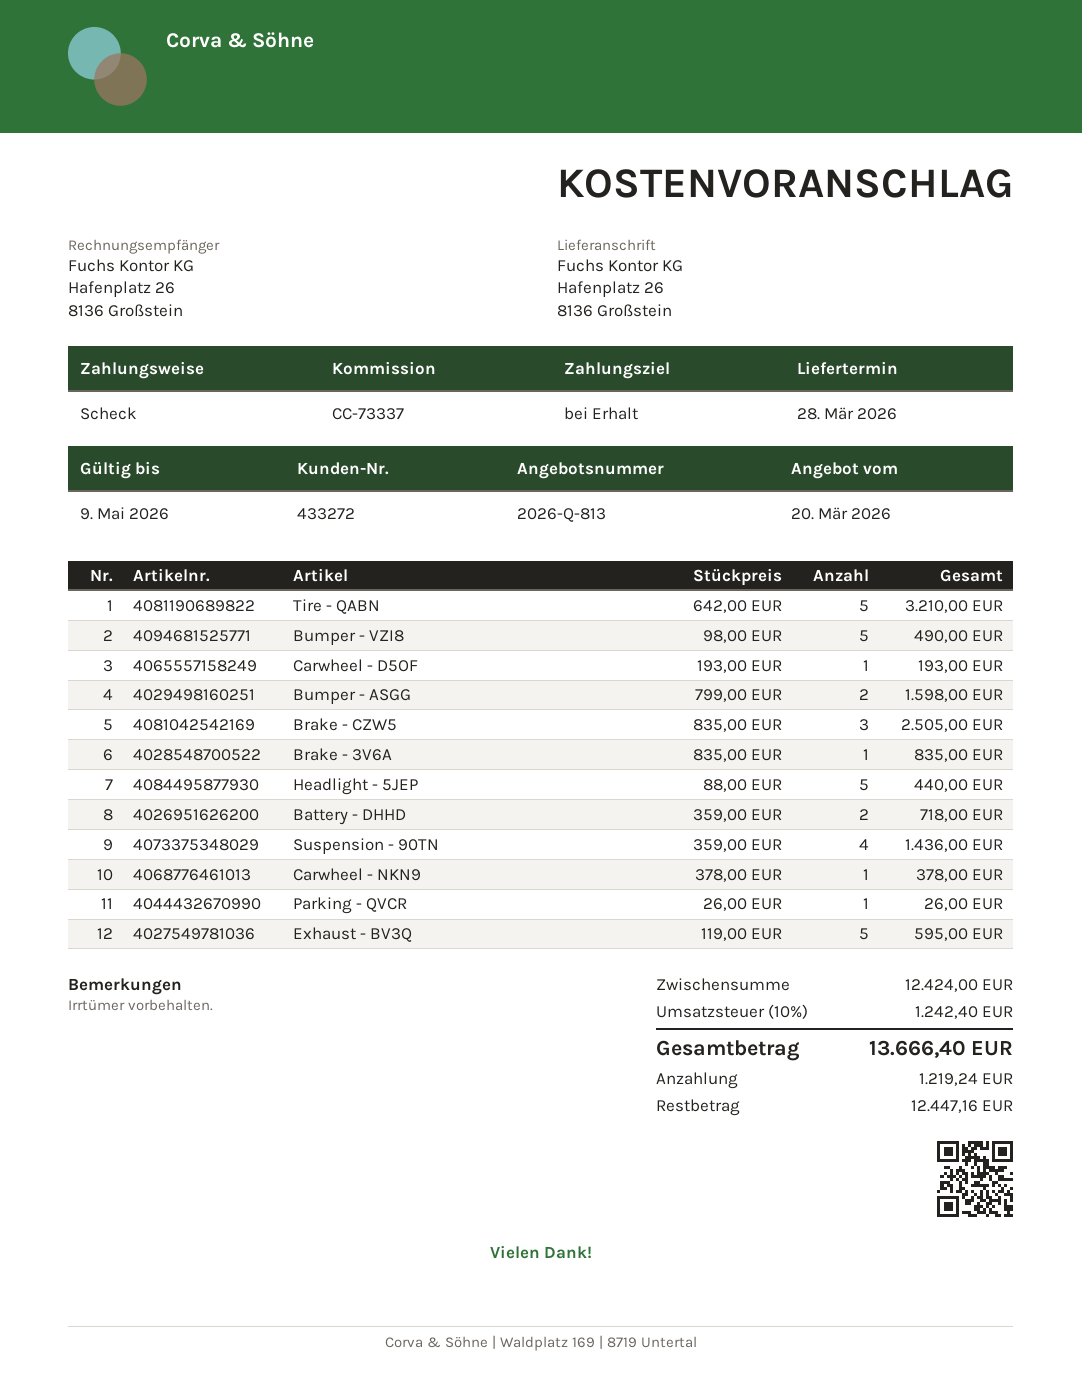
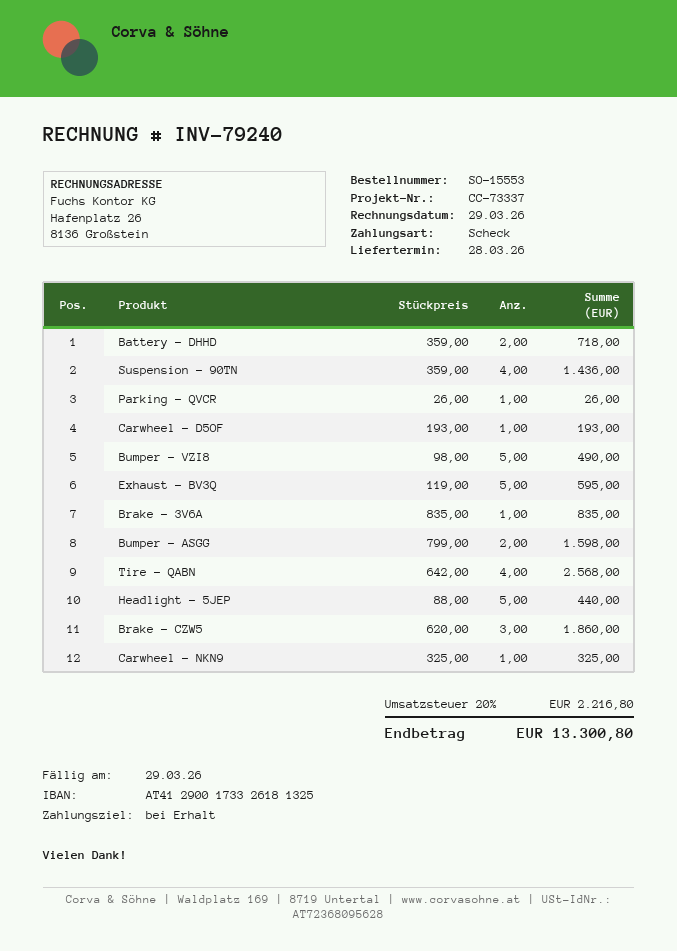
Tire - QABN: 5 x 642.00 = 3210.00 -> 4 x 642.00 = 2568.00
Brake - CZW5: 3 x 835.00 = 2505.00 -> 3 x 620.00 = 1860.00
Carwheel - NKN9: 1 x 378.00 = 378.00 -> 1 x 325.00 = 325.00
tax: 10% = 1242.40 -> 20% = 2216.80
total: 13666.40 -> 13300.80

